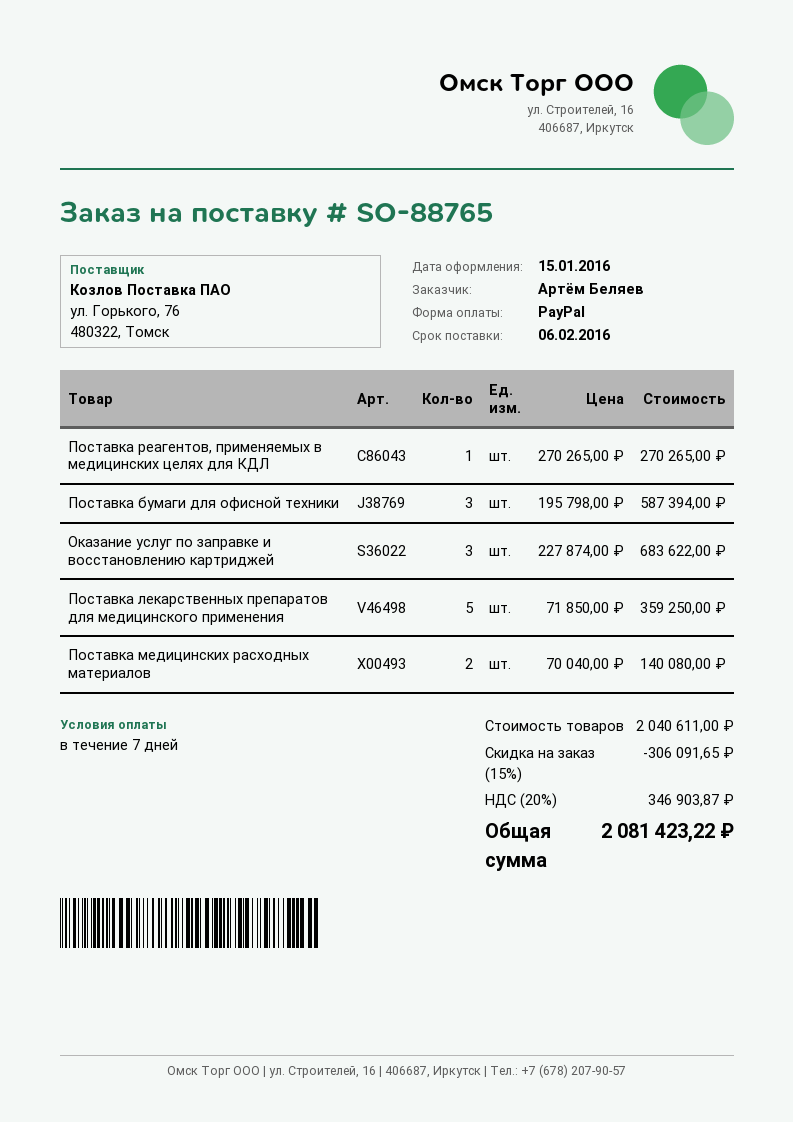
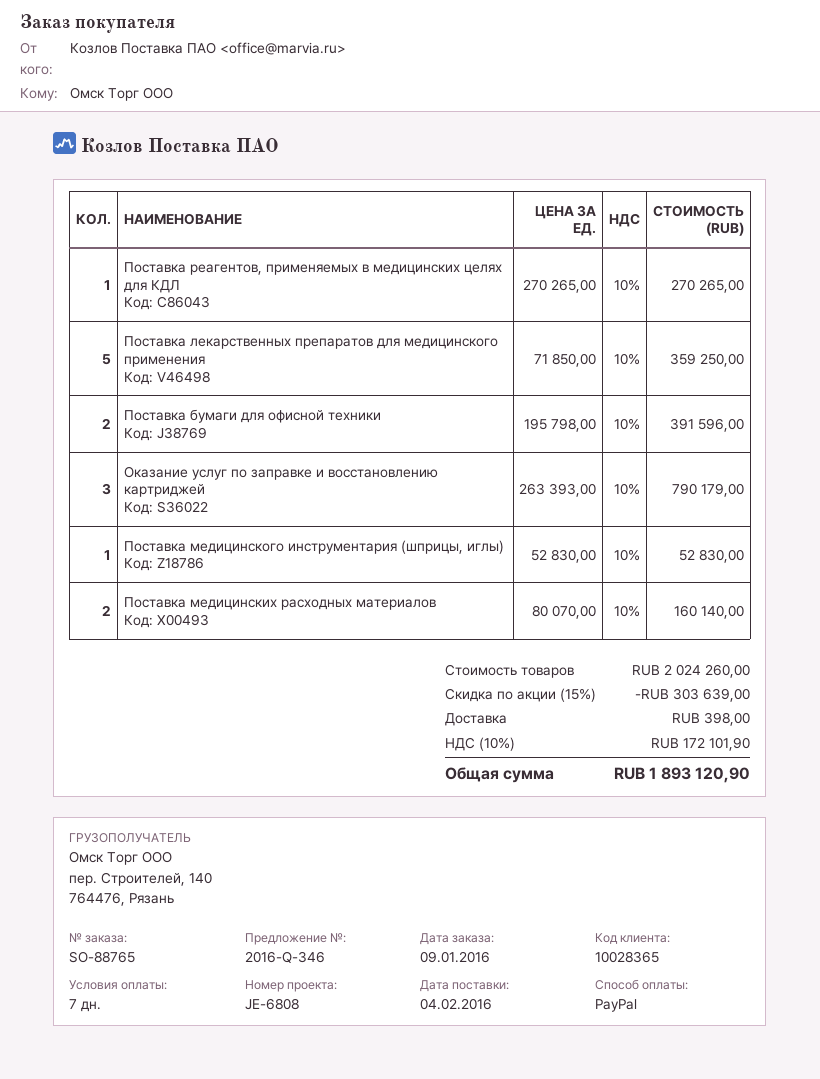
order date: 2016-01-15 -> 2016-01-09
delivery date: 2016-02-06 -> 2016-02-04
Поставка бумаги для офисной техники: 3 x 195798.00 = 587394.00 -> 2 x 195798.00 = 391596.00
Оказание услуг по заправке и восстановлению картриджей: 3 x 227874.00 = 683622.00 -> 3 x 263393.00 = 790179.00
Поставка медицинских расходных материалов: 2 x 70040.00 = 140080.00 -> 2 x 80070.00 = 160140.00
Поставка медицинского инструментария (шприцы, иглы): none -> 1 x 52830.00 = 52830.00
subtotal: 2040611.00 -> 2024260.00
discount: 15% = 306091.65 -> 15% = 303639.00
shipping: none -> 398.00
tax: 20% = 346903.87 -> 10% = 172101.90
total: 2081423.22 -> 1893120.90

